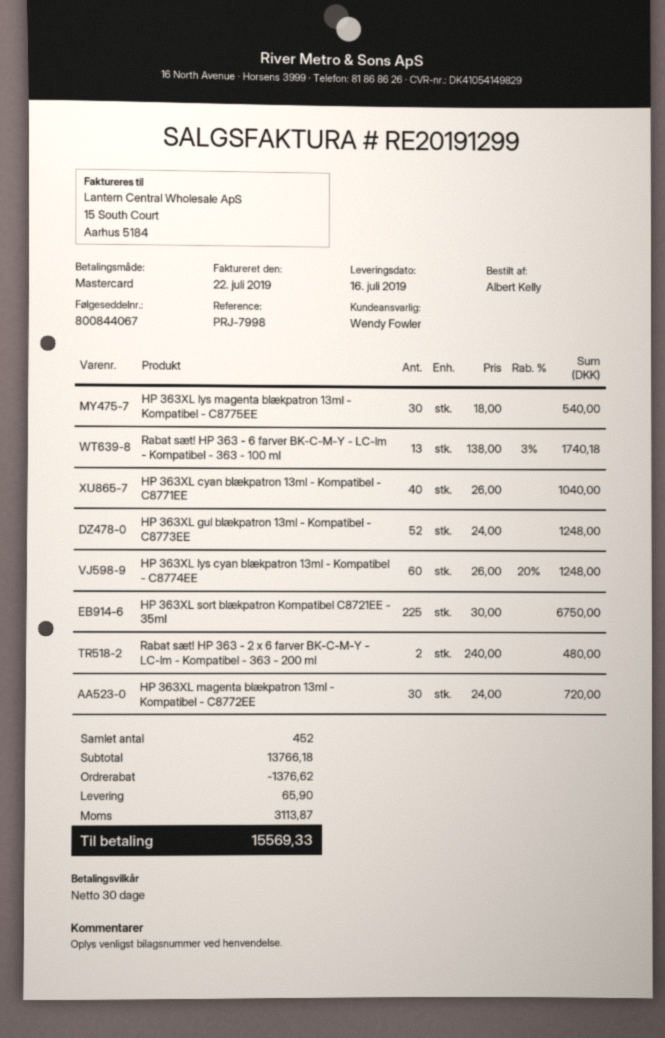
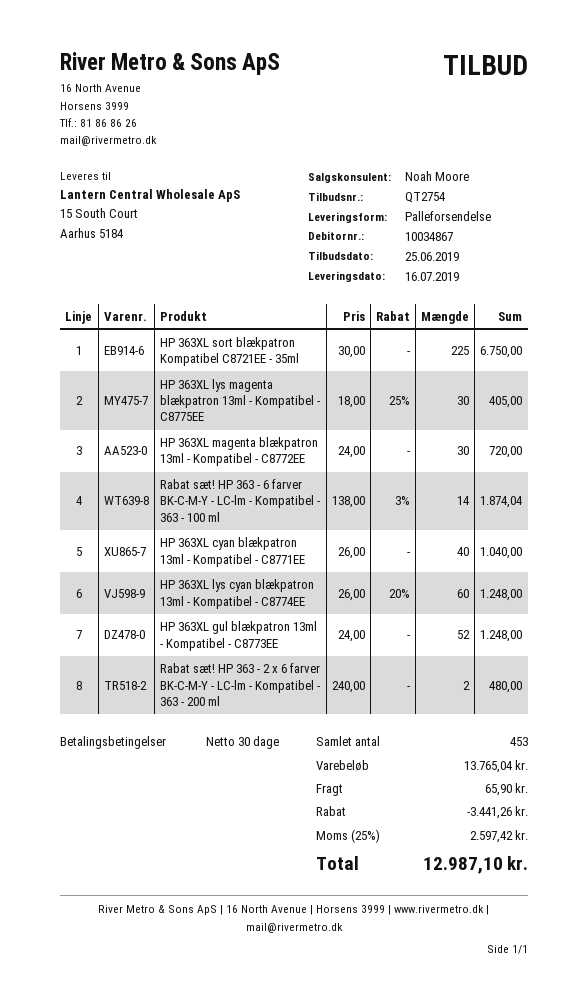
sales rep: Wendy Fowler -> Noah Moore
HP 363XL lys magenta blækpatron 13ml - Kompatibel - C8775EE: 30 x 18.00 = 540.00 -> 30 x 18.00 - 25% = 405.00
Rabat sæt! HP 363 - 6 farver BK-C-M-Y - LC-lm - Kompatibel - 363 - 100 ml: 13 x 138.00 - 3% = 1740.18 -> 14 x 138.00 - 3% = 1874.04
total quantity: 452 -> 453
subtotal: 13766.18 -> 13765.04
discount: 1376.62 -> 3441.26
tax: 3113.87 -> 2597.42
total: 15569.33 -> 12987.10

